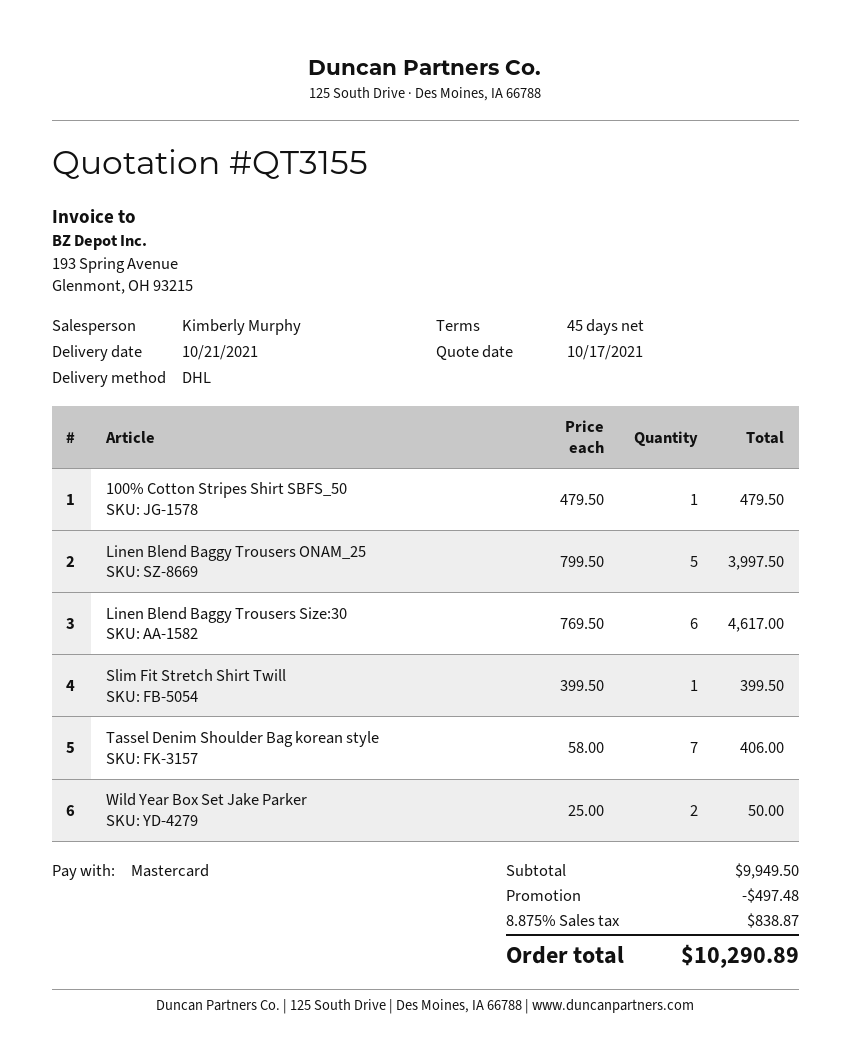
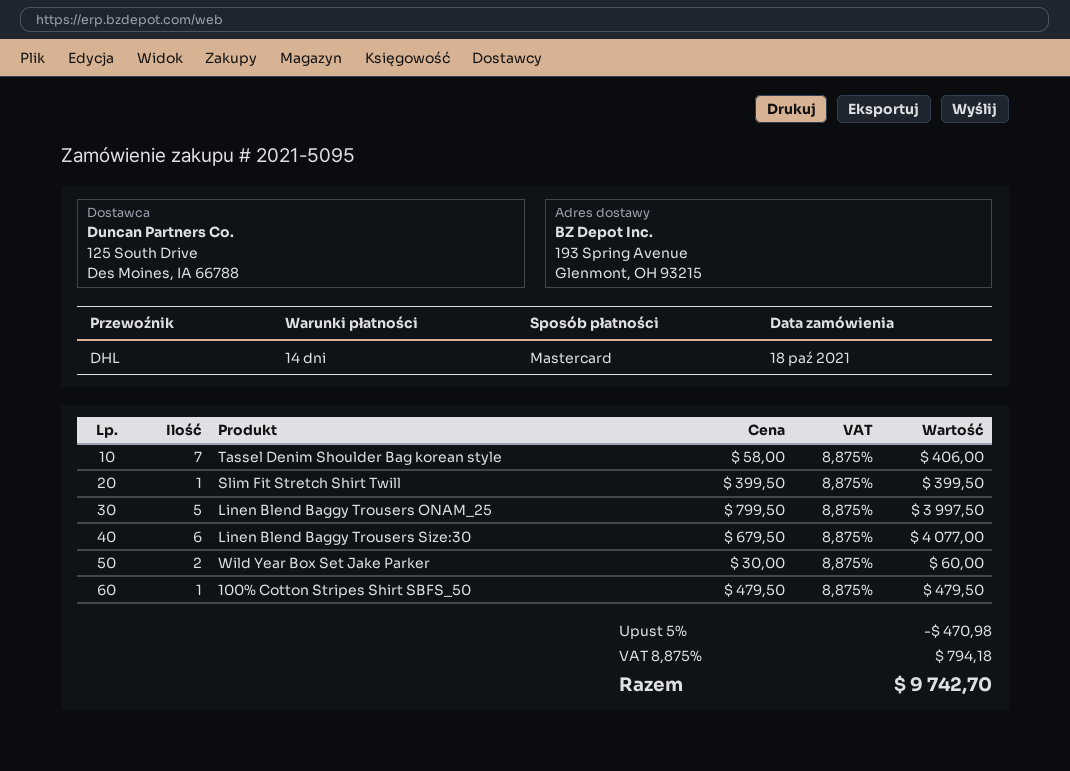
payment terms: 45 days -> 14 days
Linen Blend Baggy Trousers Size:30: 6 x 769.50 = 4617.00 -> 6 x 679.50 = 4077.00
Wild Year Box Set Jake Parker: 2 x 25.00 = 50.00 -> 2 x 30.00 = 60.00
discount: 497.48 -> 470.98
tax: 8.875% = 838.87 -> 8.875% = 794.18
total: 10290.89 -> 9742.70

